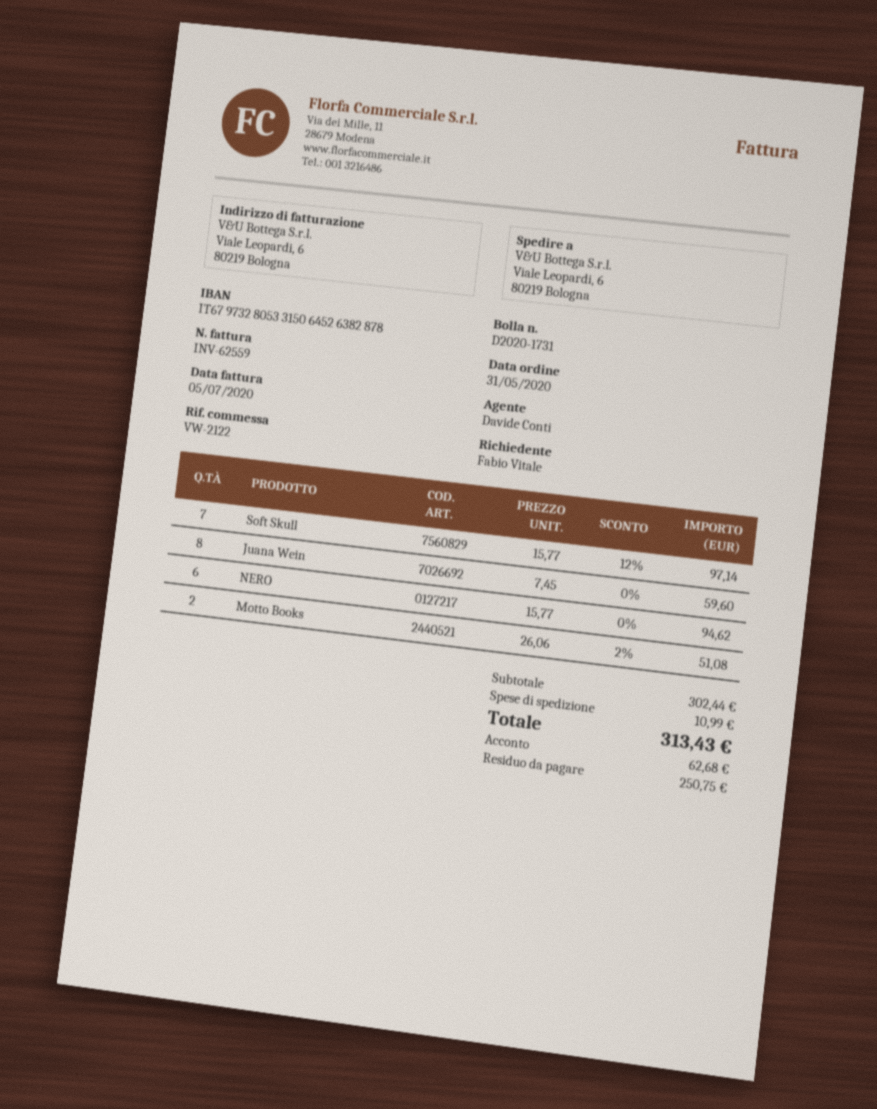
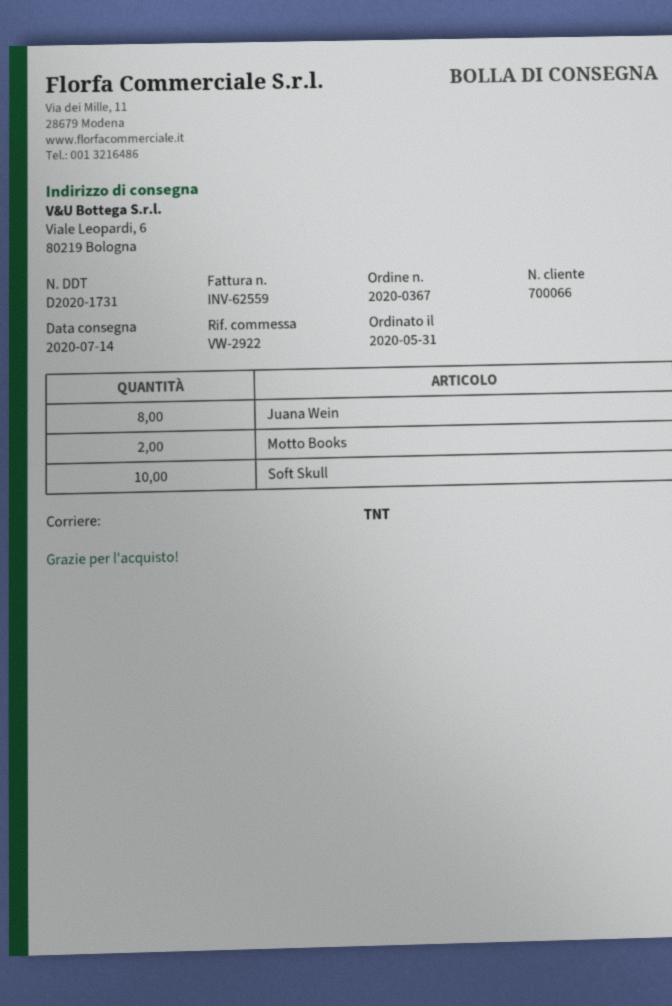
reference: VW-2122 -> VW-2922
Soft Skull: 7 -> 10
NERO: 6 -> none

